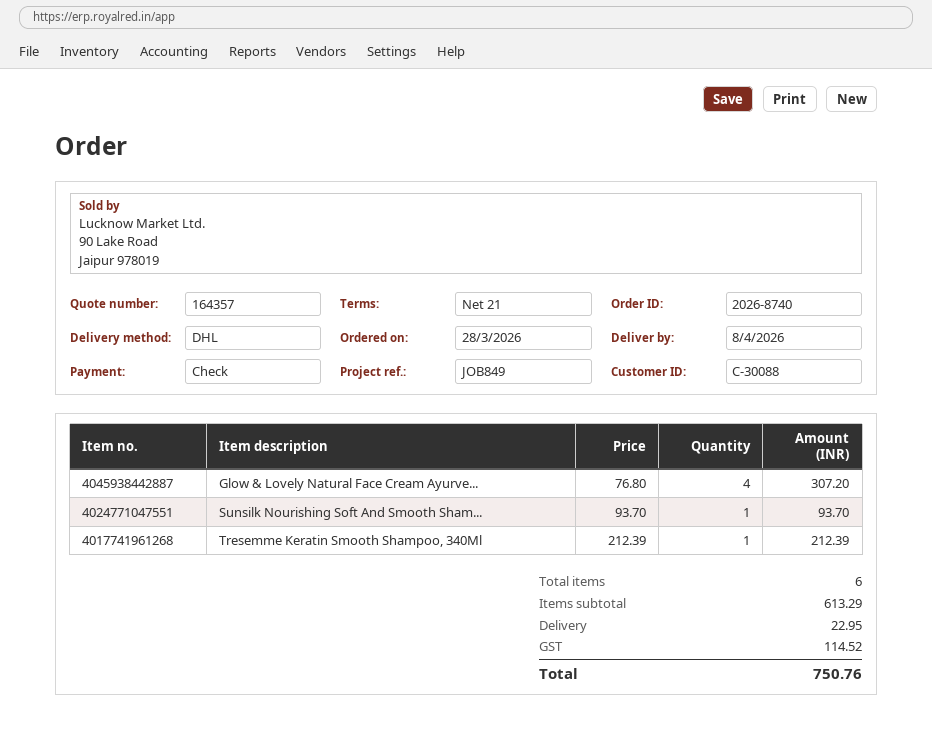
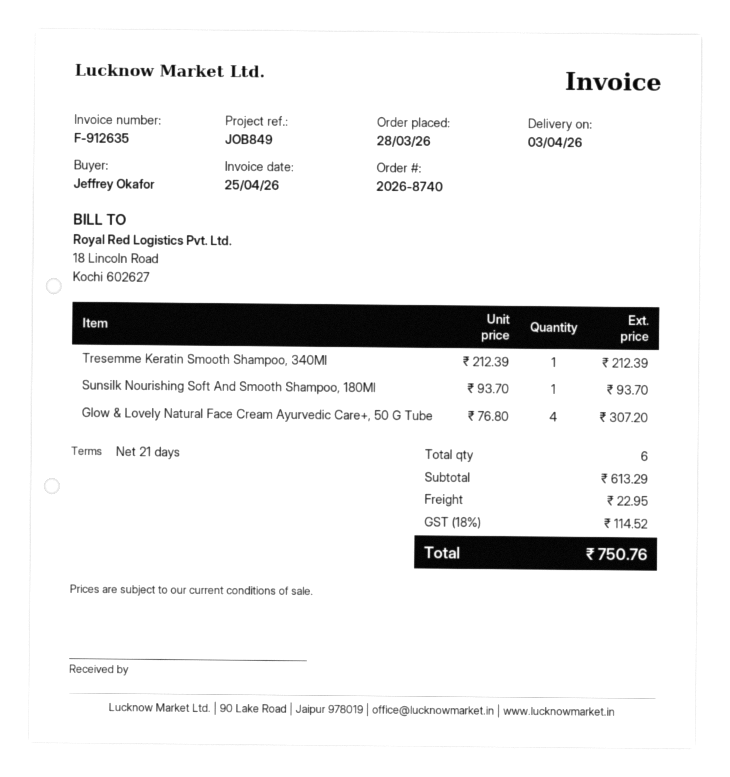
delivery date: 2026-04-08 -> 2026-04-03

